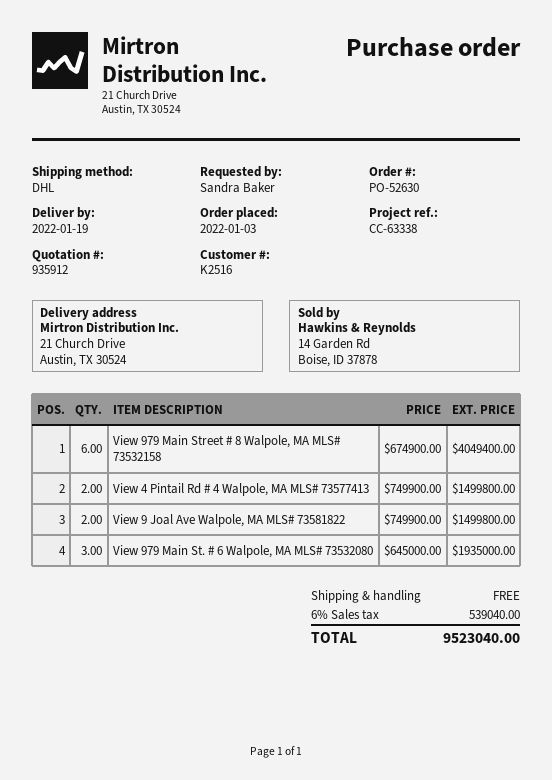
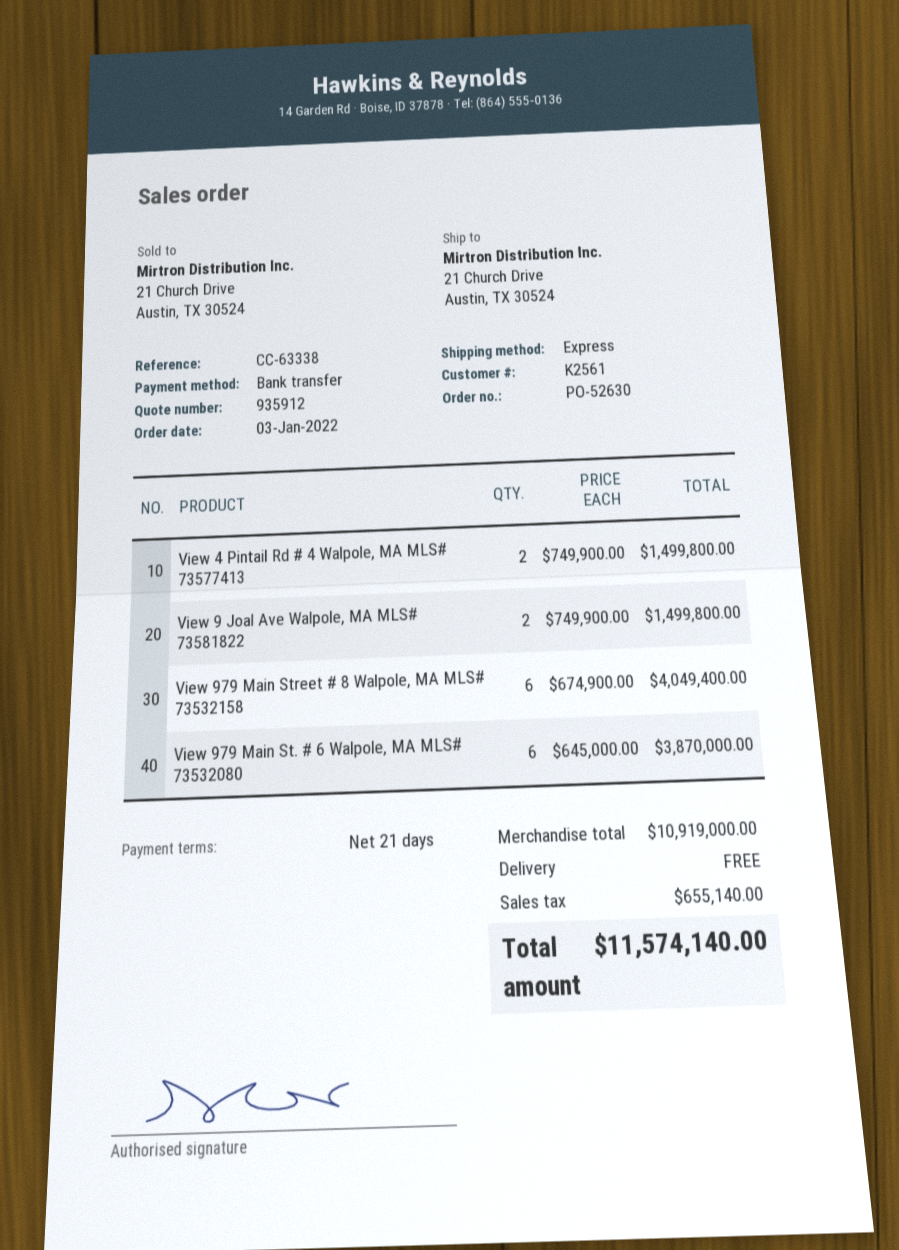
customer number: K2516 -> K2561
shipping method: DHL -> express
View 979 Main St. # 6 Walpole, MA MLS# 73532080: 3 x 645000.00 = 1935000.00 -> 6 x 645000.00 = 3870000.00
tax: 539040.00 -> 655140.00
total: 9523040.00 -> 11574140.00

